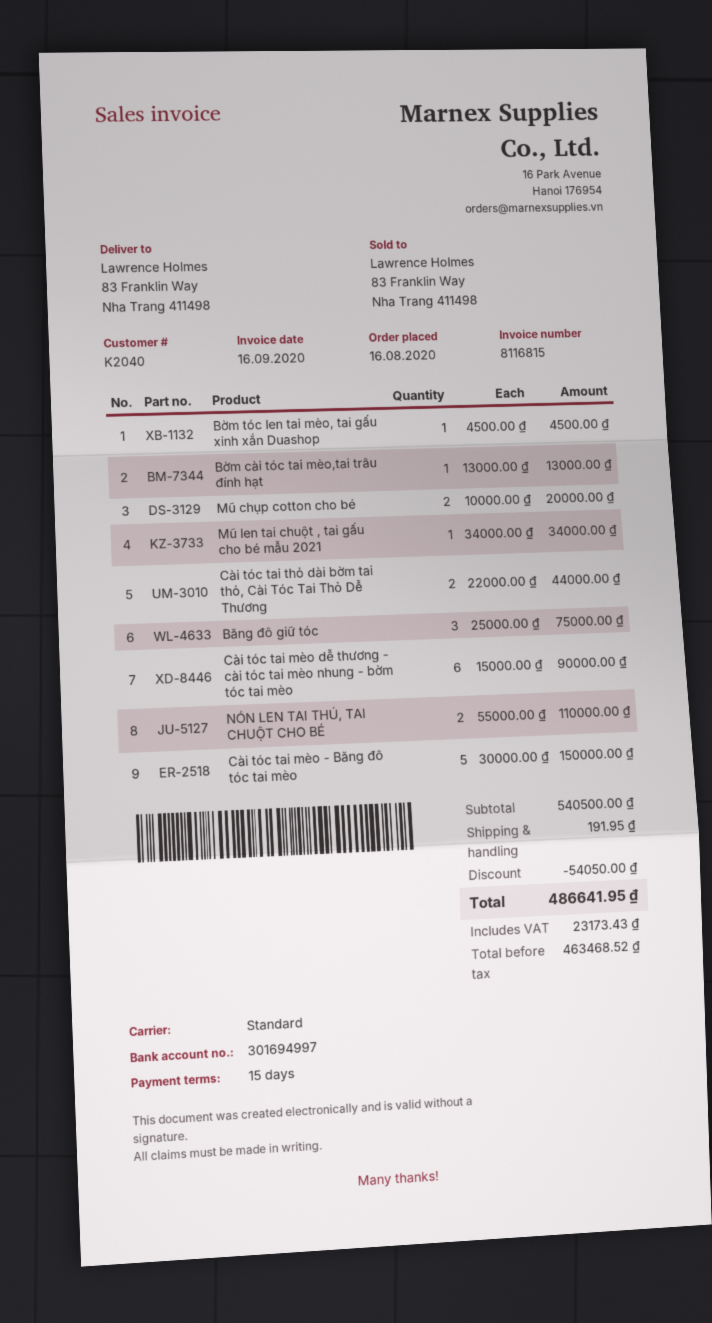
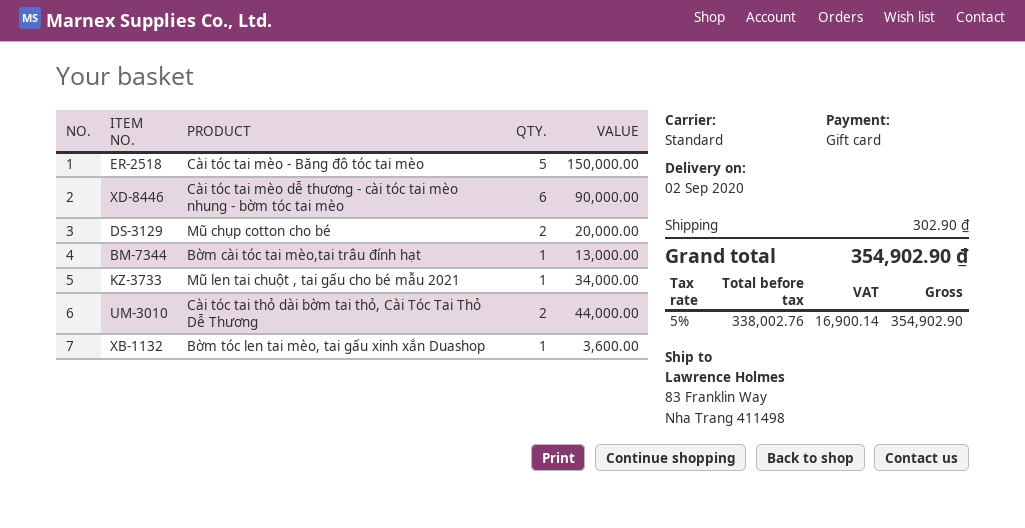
Bờm tóc len tai mèo, tai gấu xinh xắn Duashop: 1 for 4500.00 -> 1 for 3600.00
Băng đô giữ tóc: 3 for 75000.00 -> none
NÓN LEN TAI THÚ, TAI CHUỘT CHO BÉ: 2 for 110000.00 -> none
discount: 54050.00 -> none
shipping: 191.95 -> 302.90
net: 463468.52 -> 338002.76
tax: 23173.43 -> 16900.14
total: 486641.95 -> 354902.90

